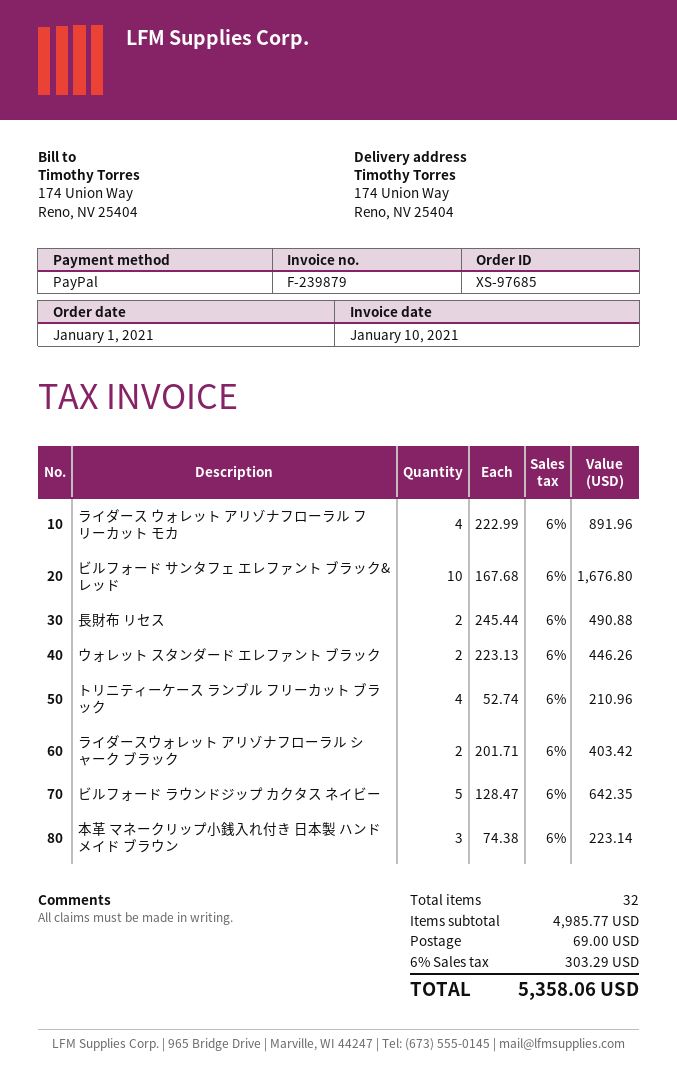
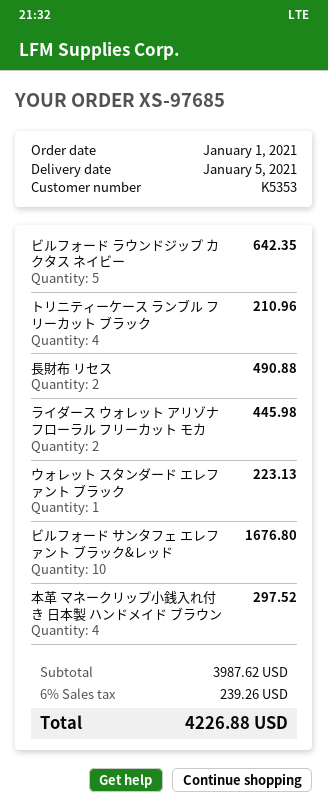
ライダース ウォレット アリゾナフローラル フリーカット モカ: 4 for 891.96 -> 2 for 445.98
ウォレット スタンダード エレファント ブラック: 2 for 446.26 -> 1 for 223.13
ライダースウォレット アリゾナフローラル シャーク ブラック: 2 for 403.42 -> none
本革 マネークリップ小銭入れ付き 日本製 ハンドメイド ブラウン: 3 for 223.14 -> 4 for 297.52
subtotal: 4985.77 -> 3987.62
shipping: 69.00 -> none
tax: 6% = 303.29 -> 6% = 239.26
total: 5358.06 -> 4226.88

